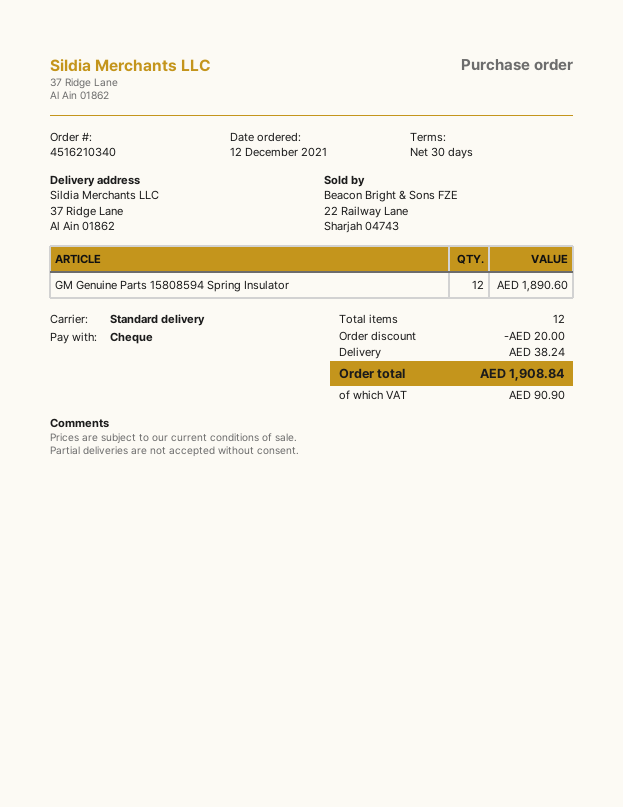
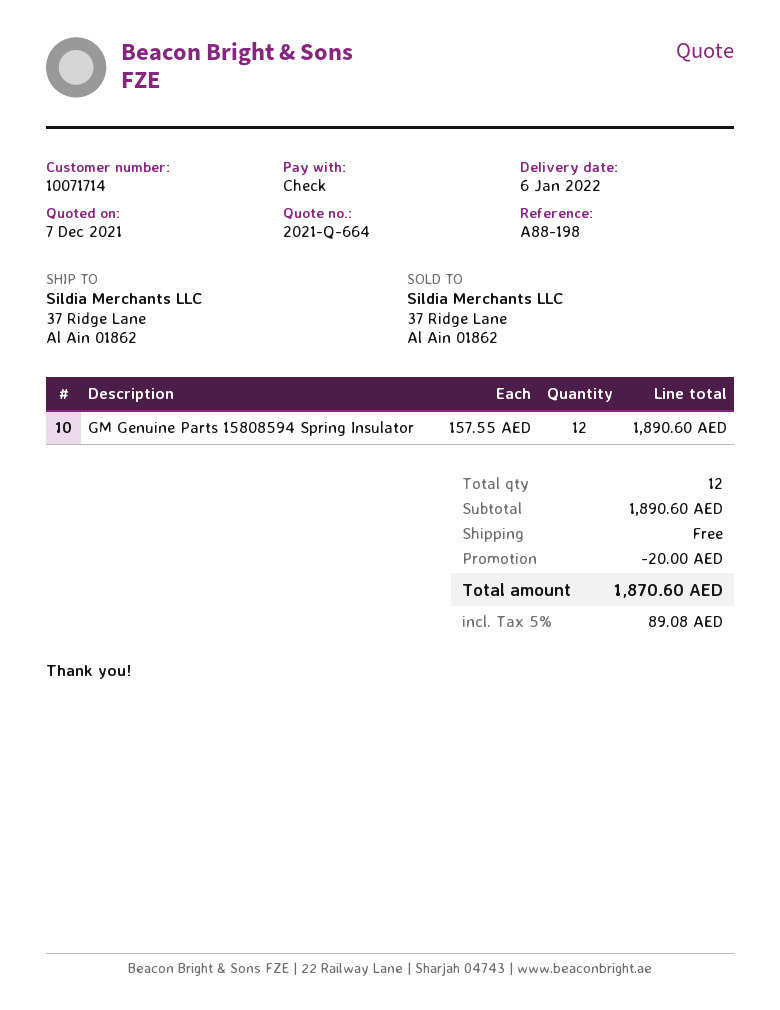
shipping: 38.24 -> 0.00
tax: 90.90 -> 89.08
total: 1908.84 -> 1870.60

